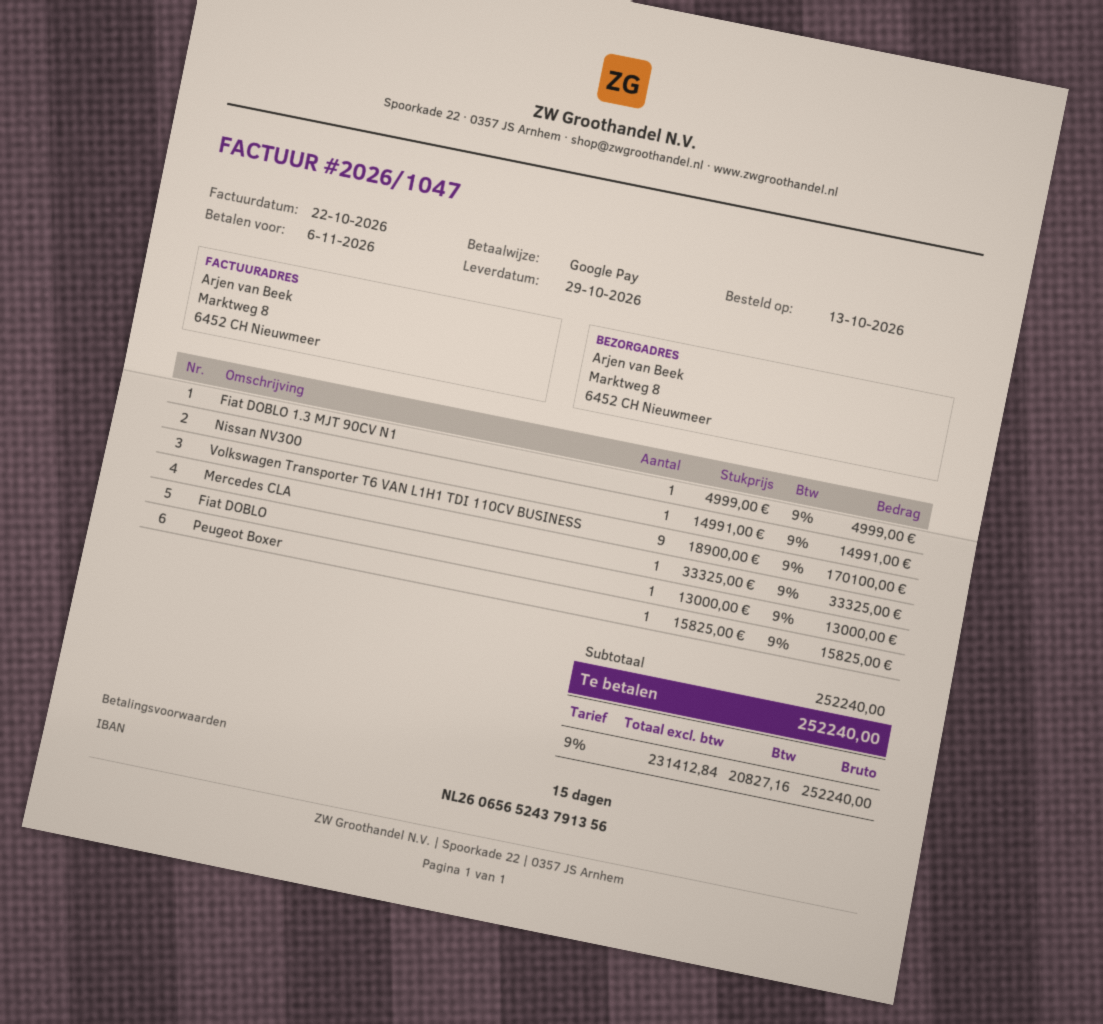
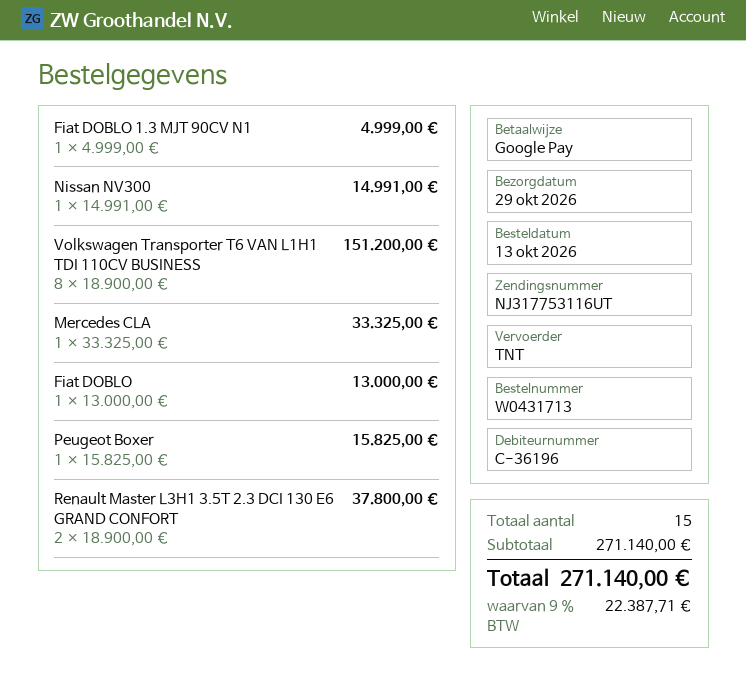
Volkswagen Transporter T6 VAN L1H1 TDI 110CV BUSINESS: 9 x 18900.00 = 170100.00 -> 8 x 18900.00 = 151200.00
Renault Master L3H1 3.5T 2.3 DCI 130 E6 GRAND CONFORT: none -> 2 x 18900.00 = 37800.00
subtotal: 252240.00 -> 271140.00
tax: 9% = 20827.16 -> 9% = 22387.71
total: 252240.00 -> 271140.00

